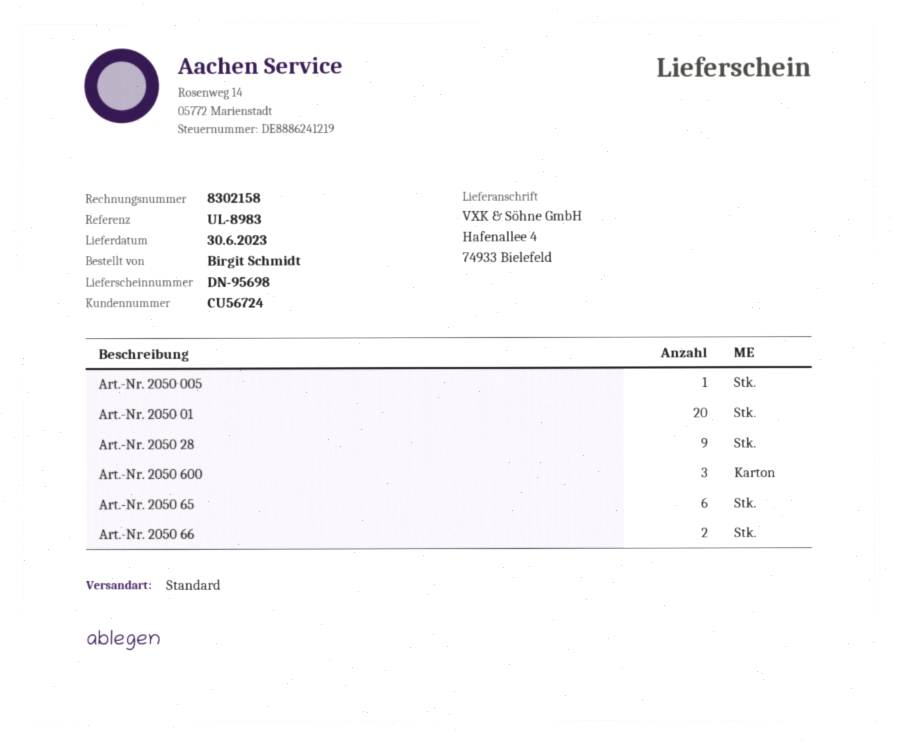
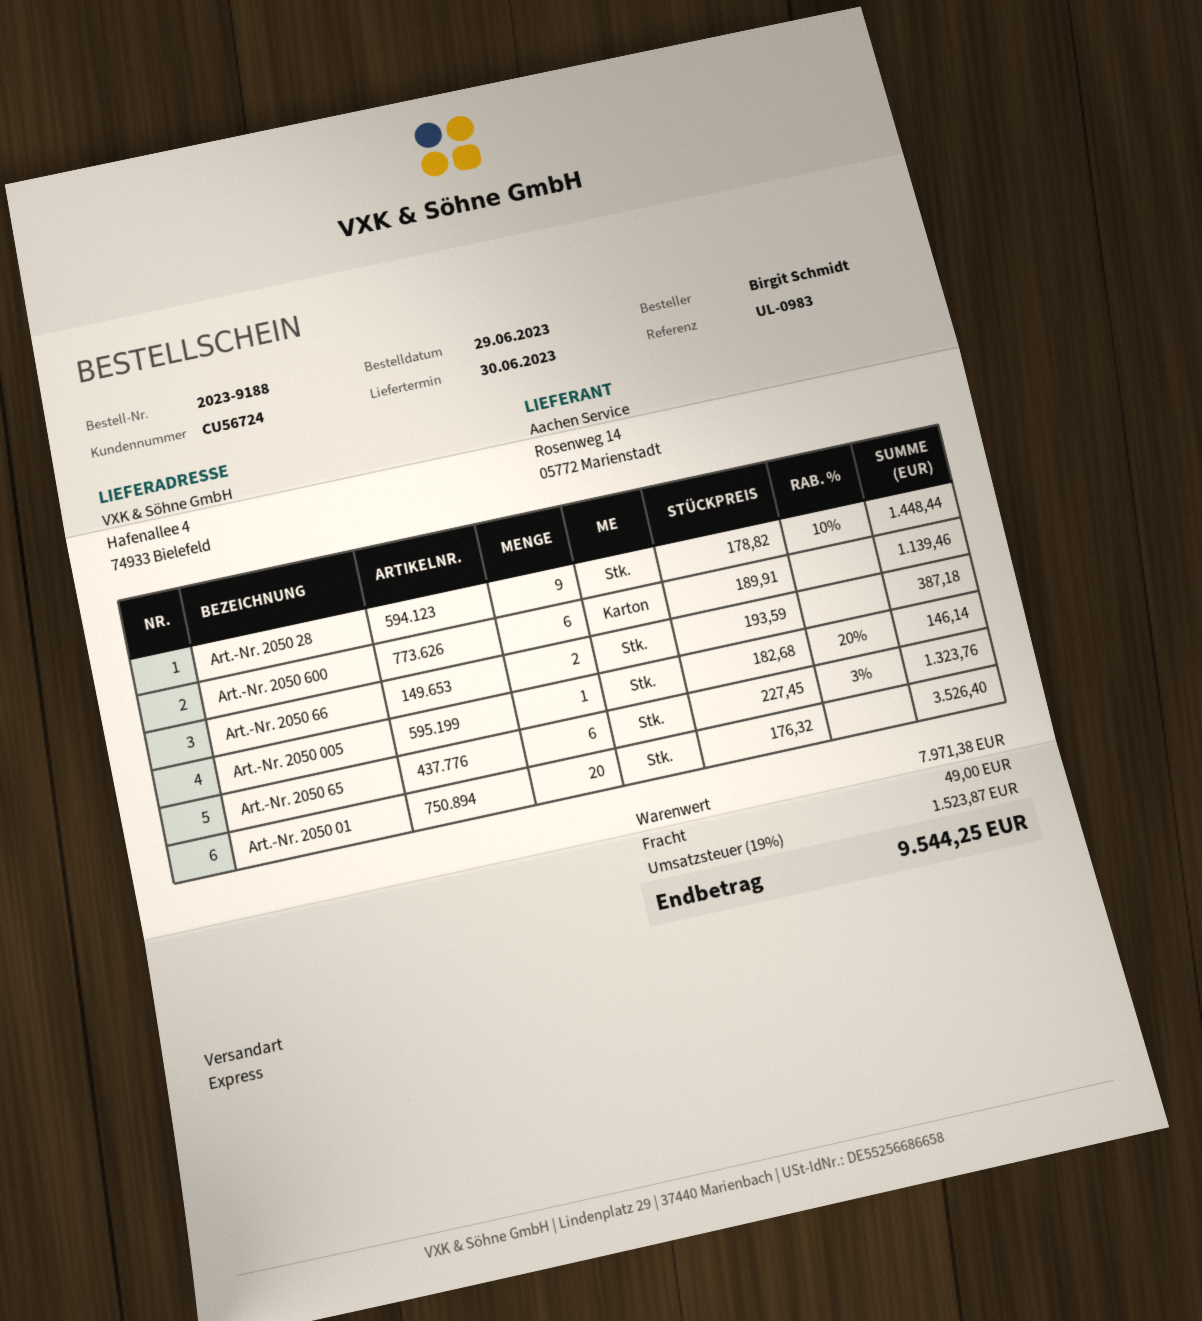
reference: UL-8983 -> UL-0983
shipping method: standard -> express
Art.-Nr. 2050 600: 3 -> 6

